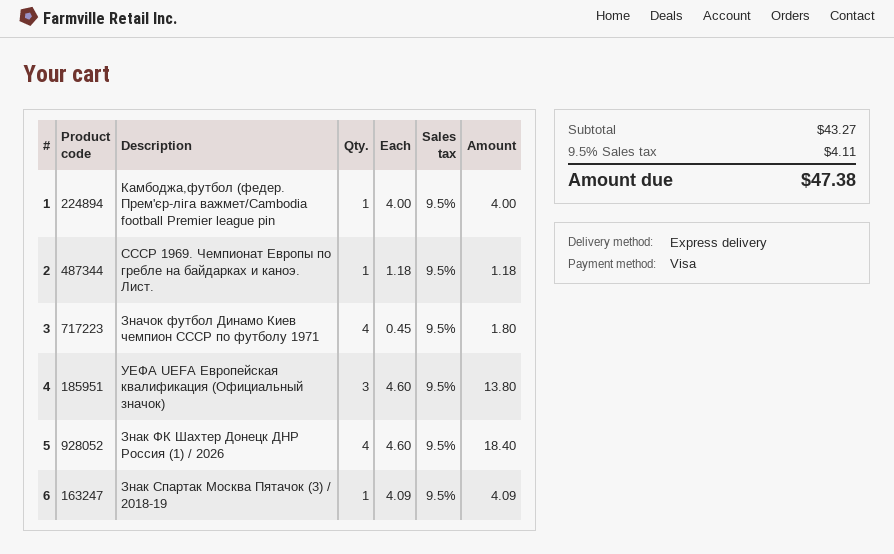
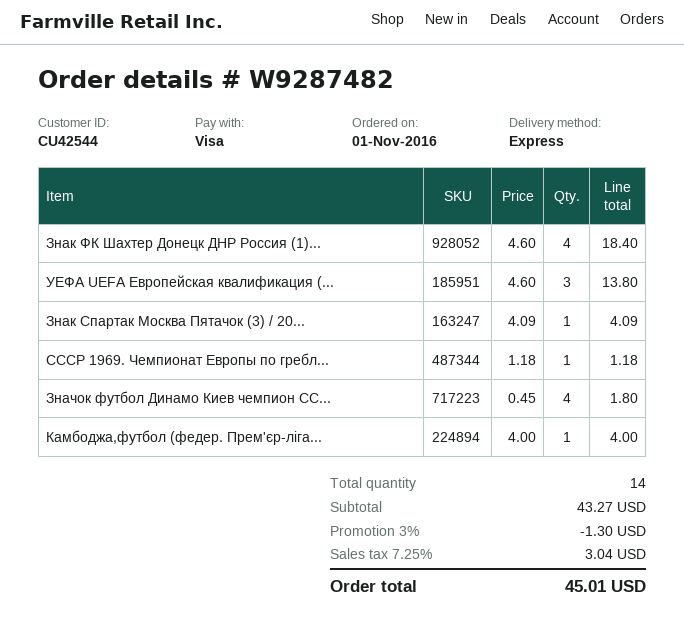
discount: none -> 3% = 1.30
tax: 9.5% = 4.11 -> 7.25% = 3.04
total: 47.38 -> 45.01

